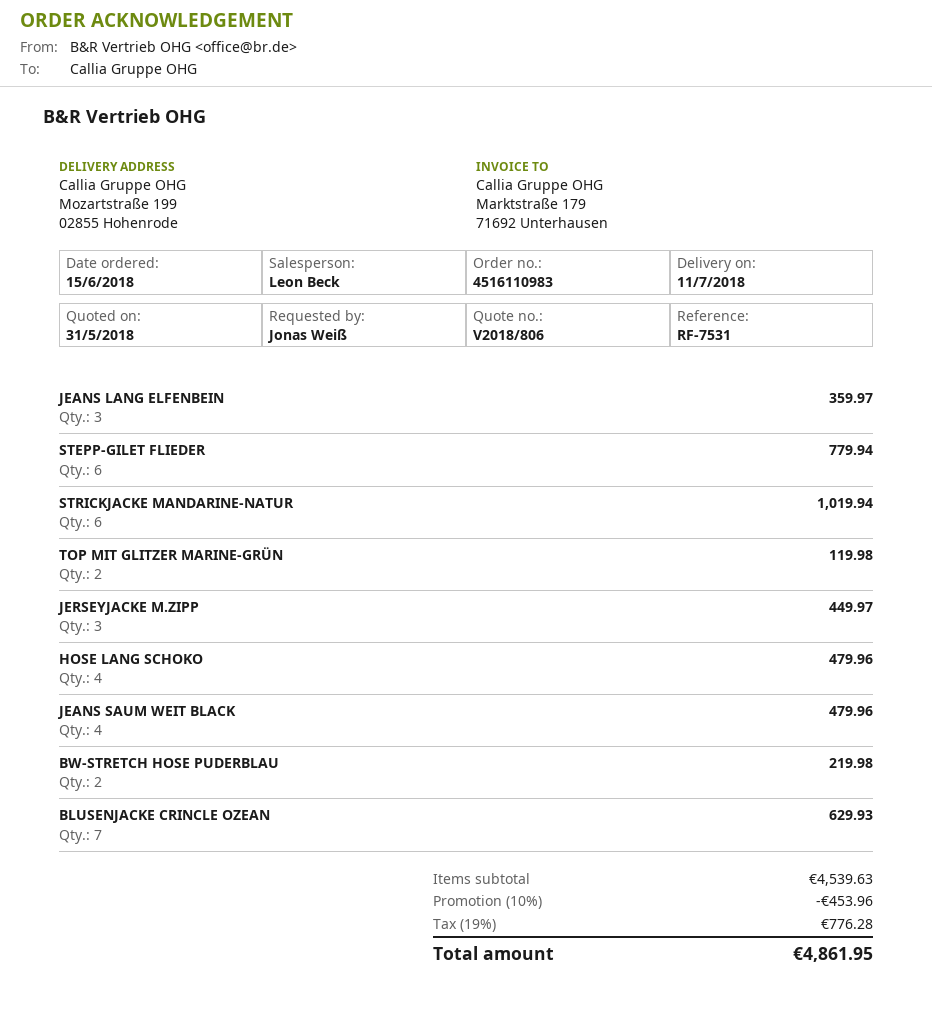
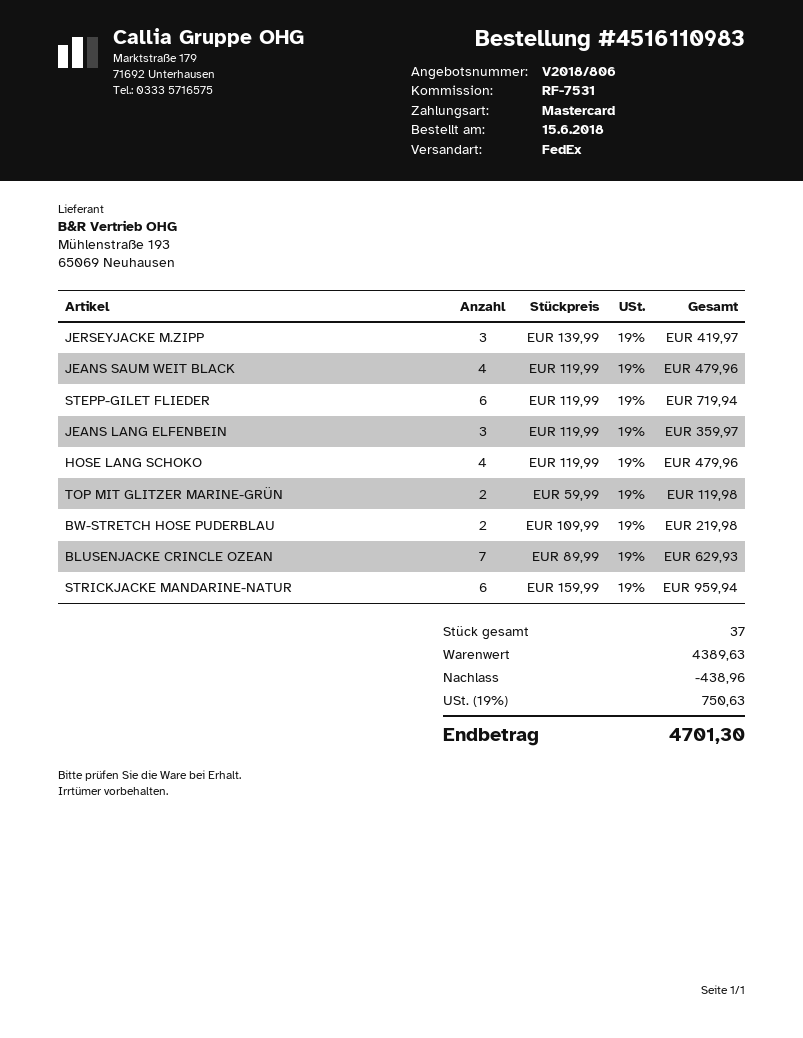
STEPP-GILET FLIEDER: 6 for 779.94 -> 6 for 719.94
STRICKJACKE MANDARINE-NATUR: 6 for 1019.94 -> 6 for 959.94
JERSEYJACKE M.ZIPP: 3 for 449.97 -> 3 for 419.97
subtotal: 4539.63 -> 4389.63
discount: 453.96 -> 438.96
tax: 19% = 776.28 -> 19% = 750.63
total: 4861.95 -> 4701.30

